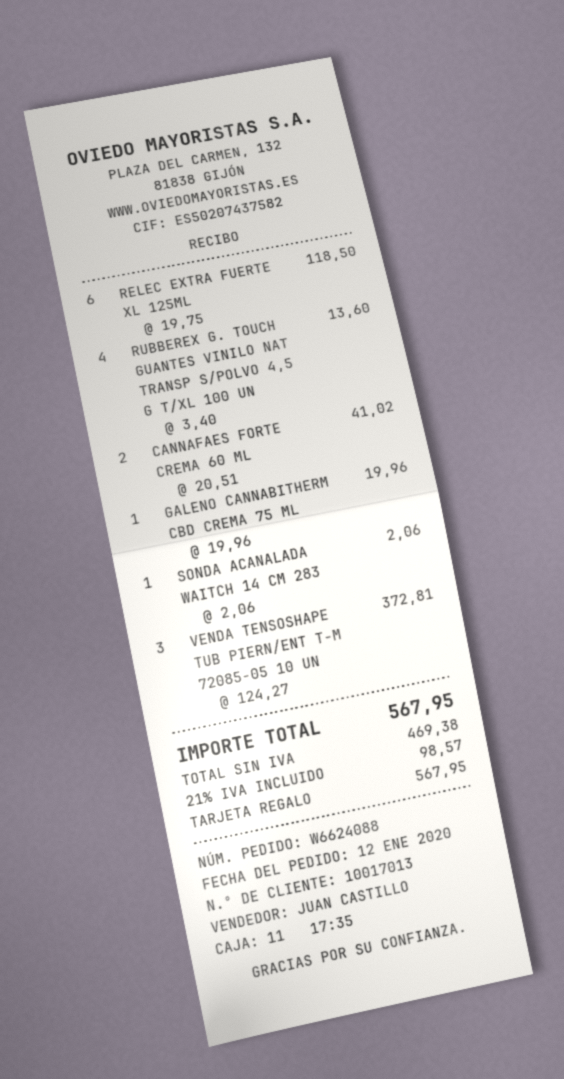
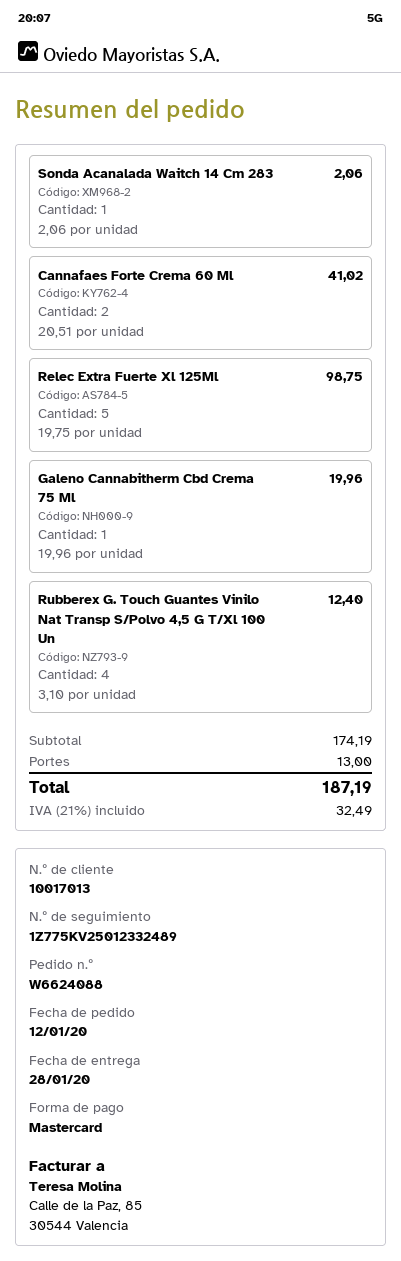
payment method: gift card -> Mastercard
RELEC EXTRA FUERTE XL 125ML: 6 x 19.75 = 118.50 -> 5 x 19.75 = 98.75
RUBBEREX G. TOUCH GUANTES VINILO NAT TRANSP S/POLVO 4,5 G T/XL 100 UN: 4 x 3.40 = 13.60 -> 4 x 3.10 = 12.40
VENDA TENSOSHAPE TUB PIERN/ENT T-M 72085-05 10 UN: 3 x 124.27 = 372.81 -> none
shipping: none -> 13.00
tax: 21% = 98.57 -> 21% = 32.49
total: 567.95 -> 187.19

